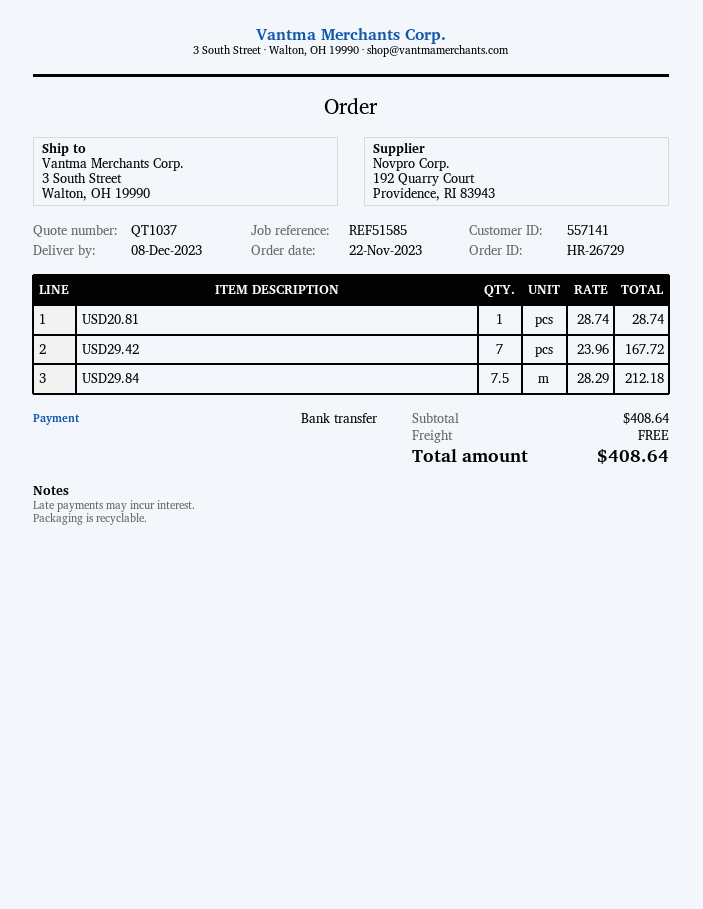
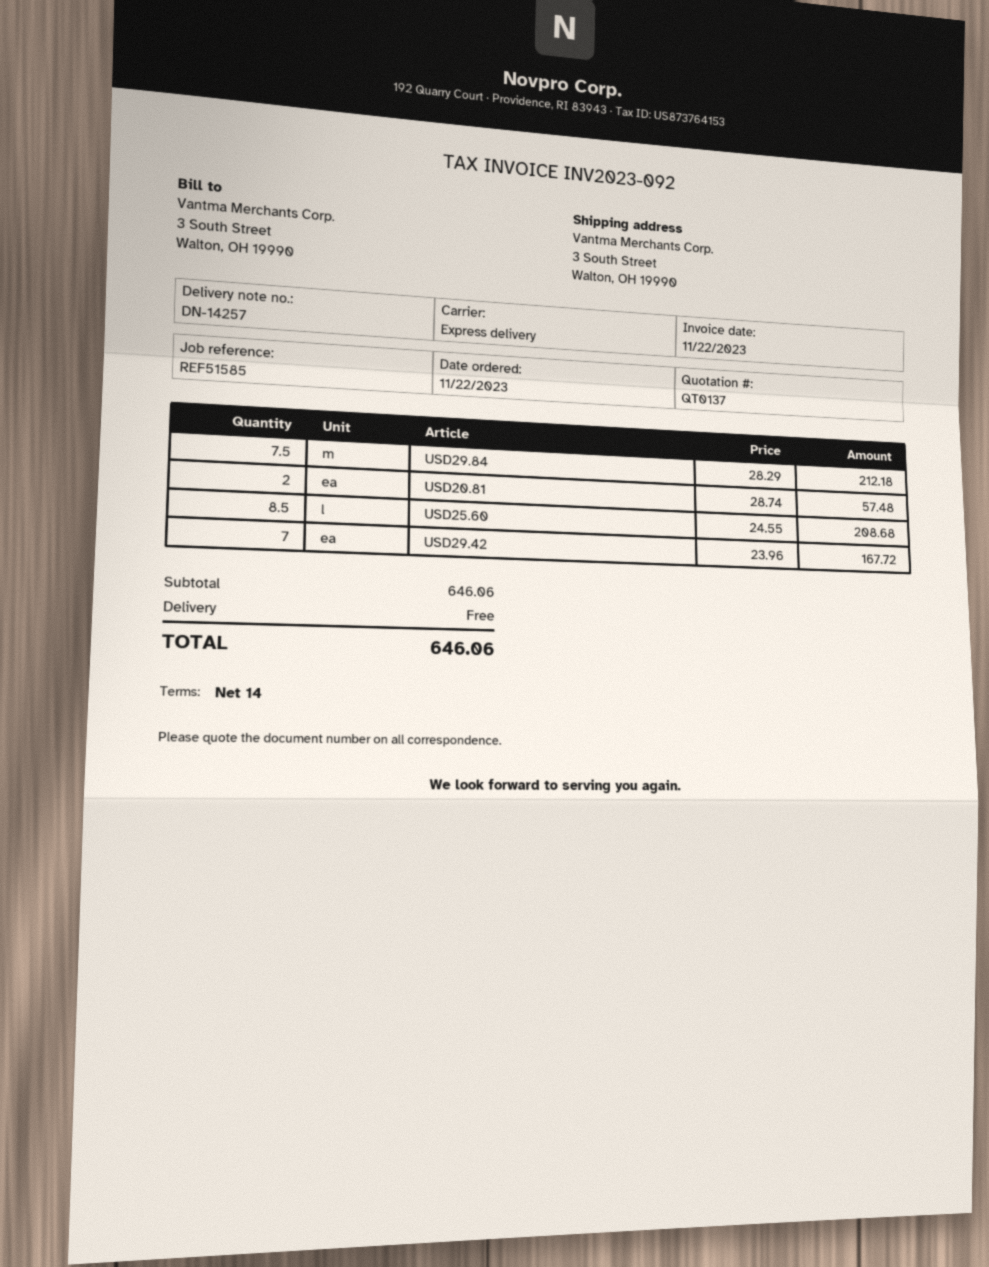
quote number: QT1037 -> QT0137
USD20.81: 1 x 28.74 = 28.74 -> 2 x 28.74 = 57.48
USD25.60: none -> 8.5 x 24.55 = 208.68
subtotal: 408.64 -> 646.06
total: 408.64 -> 646.06

